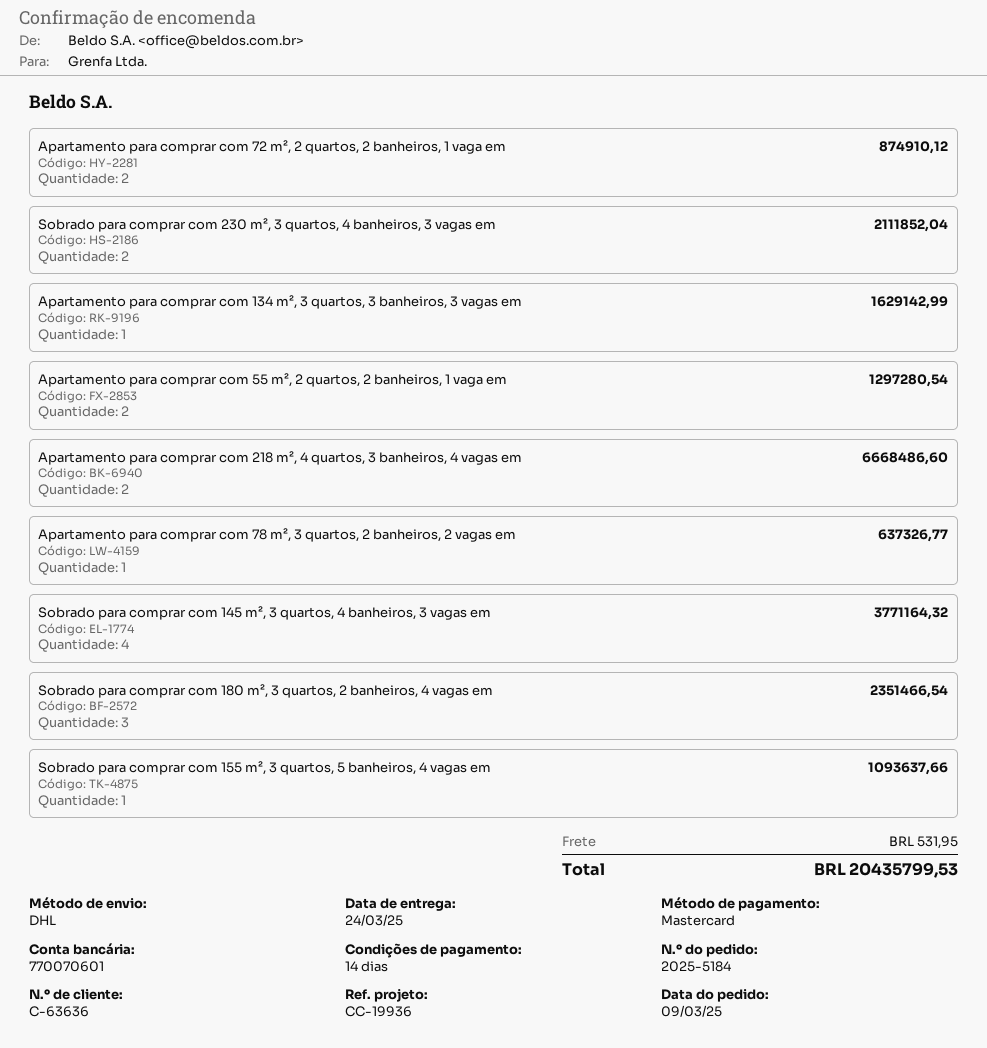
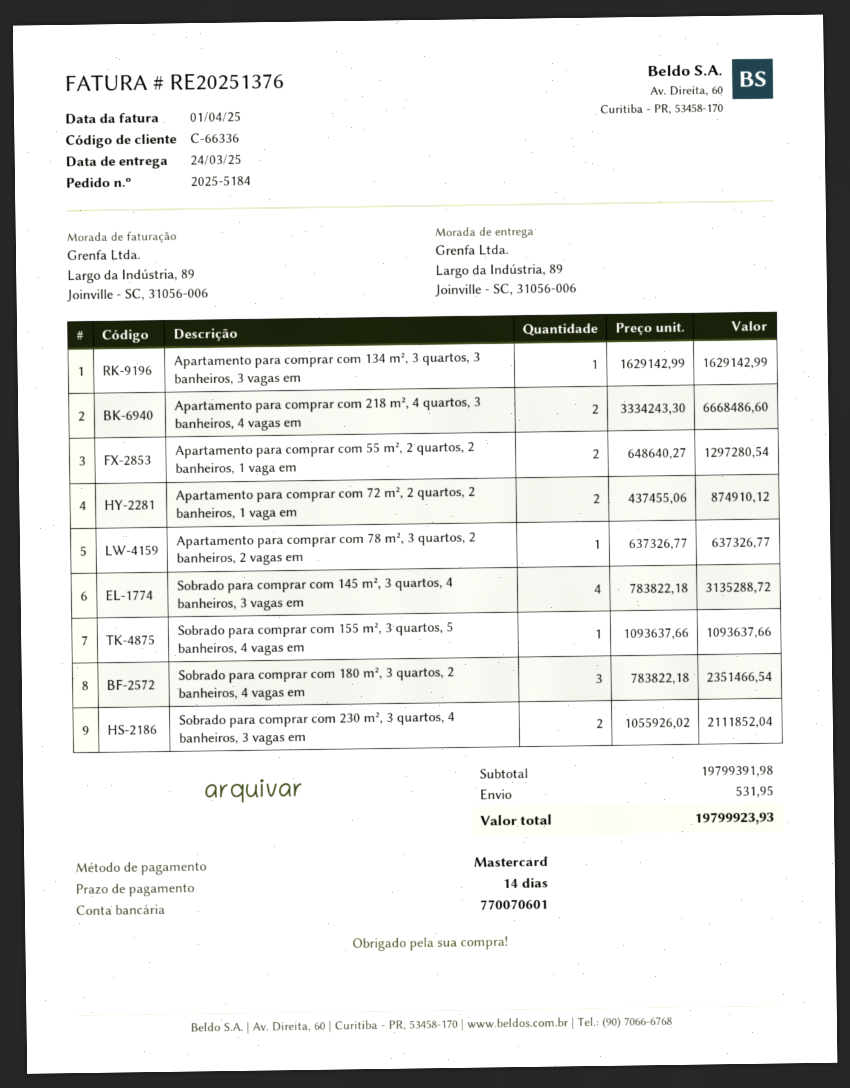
customer number: C-63636 -> C-66336
Sobrado para comprar com 145 m², 3 quartos, 4 banheiros, 3 vagas em: 4 for 3771164.32 -> 4 for 3135288.72
total: 20435799.53 -> 19799923.93

